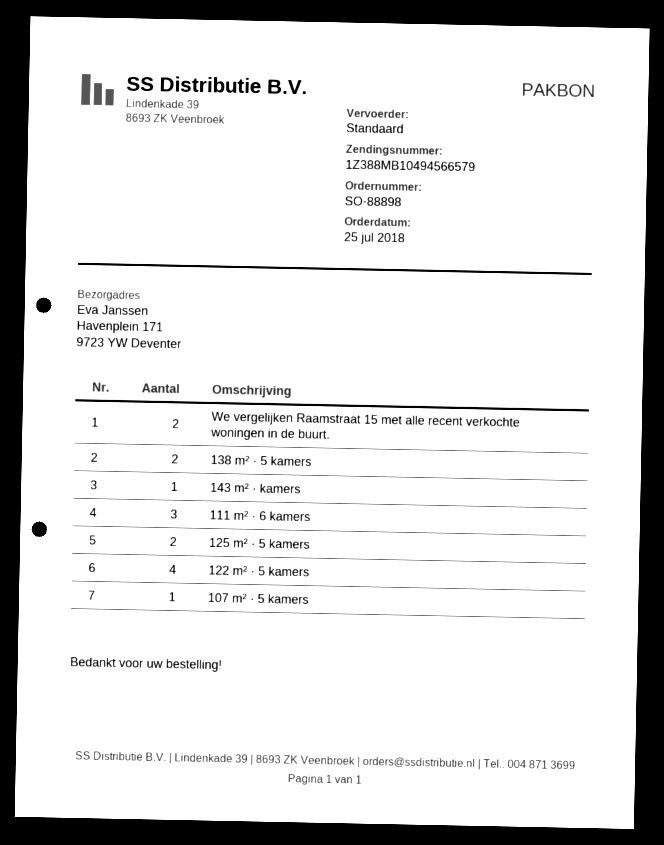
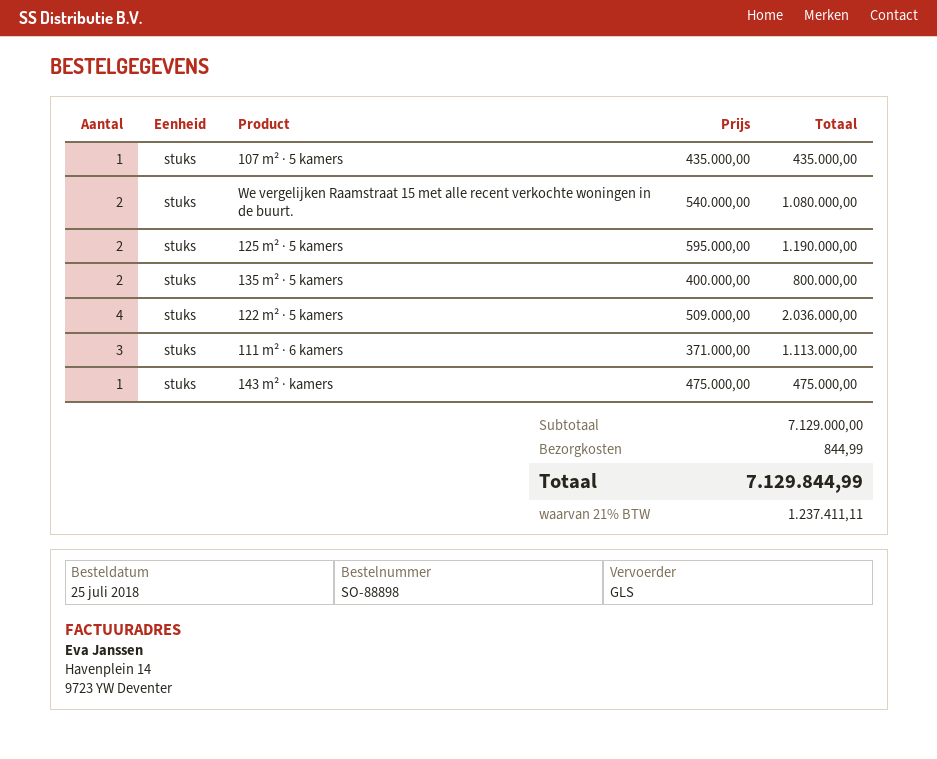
shipping method: standard -> GLS
138 m² · 5 kamers: 2 -> none
135 m² · 5 kamers: none -> 2

